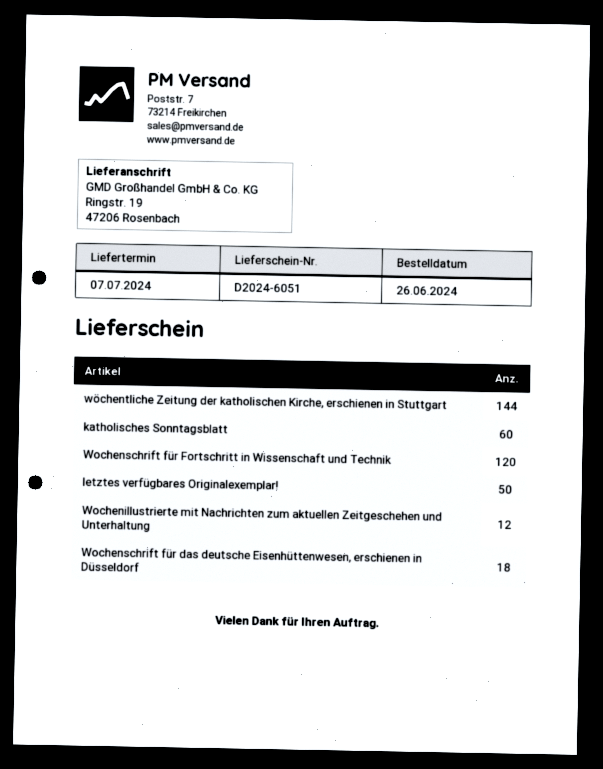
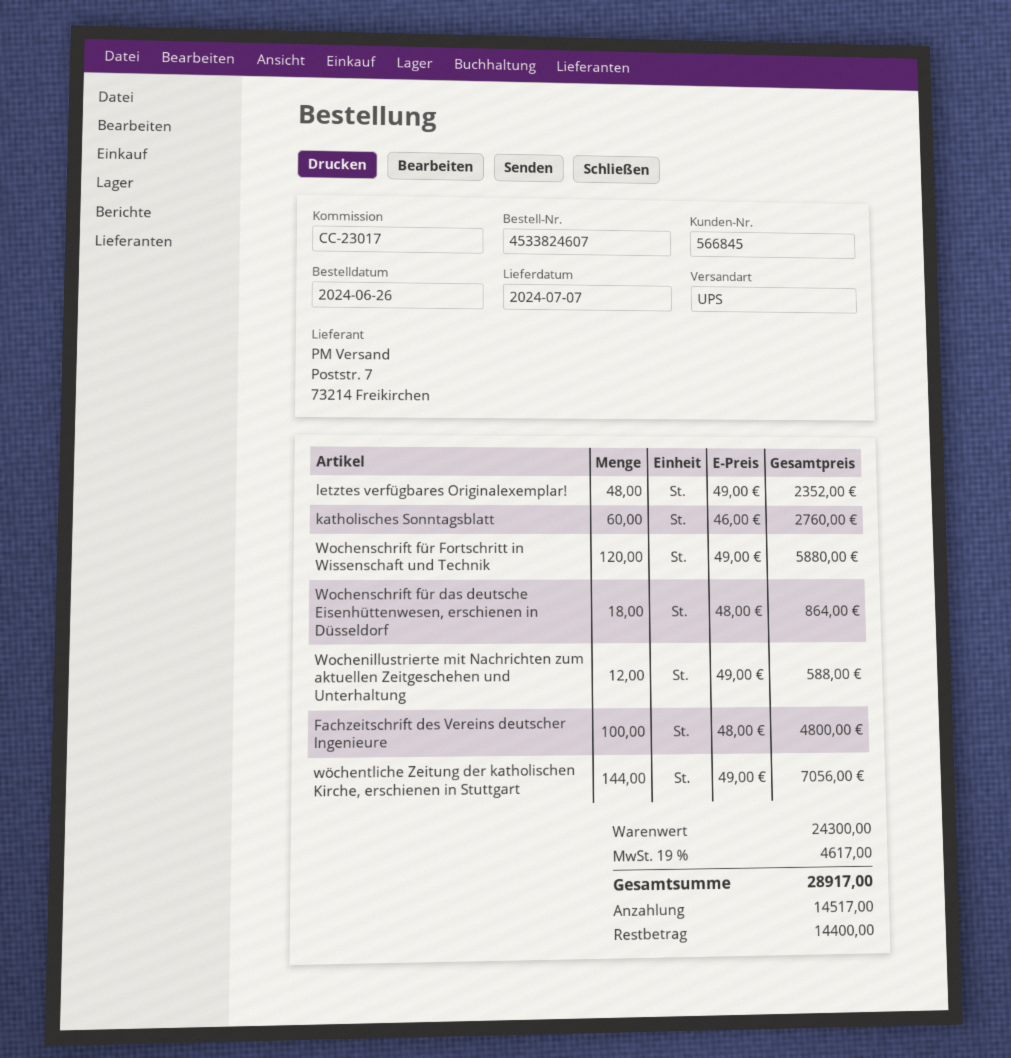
letztes verfügbares Originalexemplar!: 50 -> 48
Fachzeitschrift des Vereins deutscher Ingenieure: none -> 100

